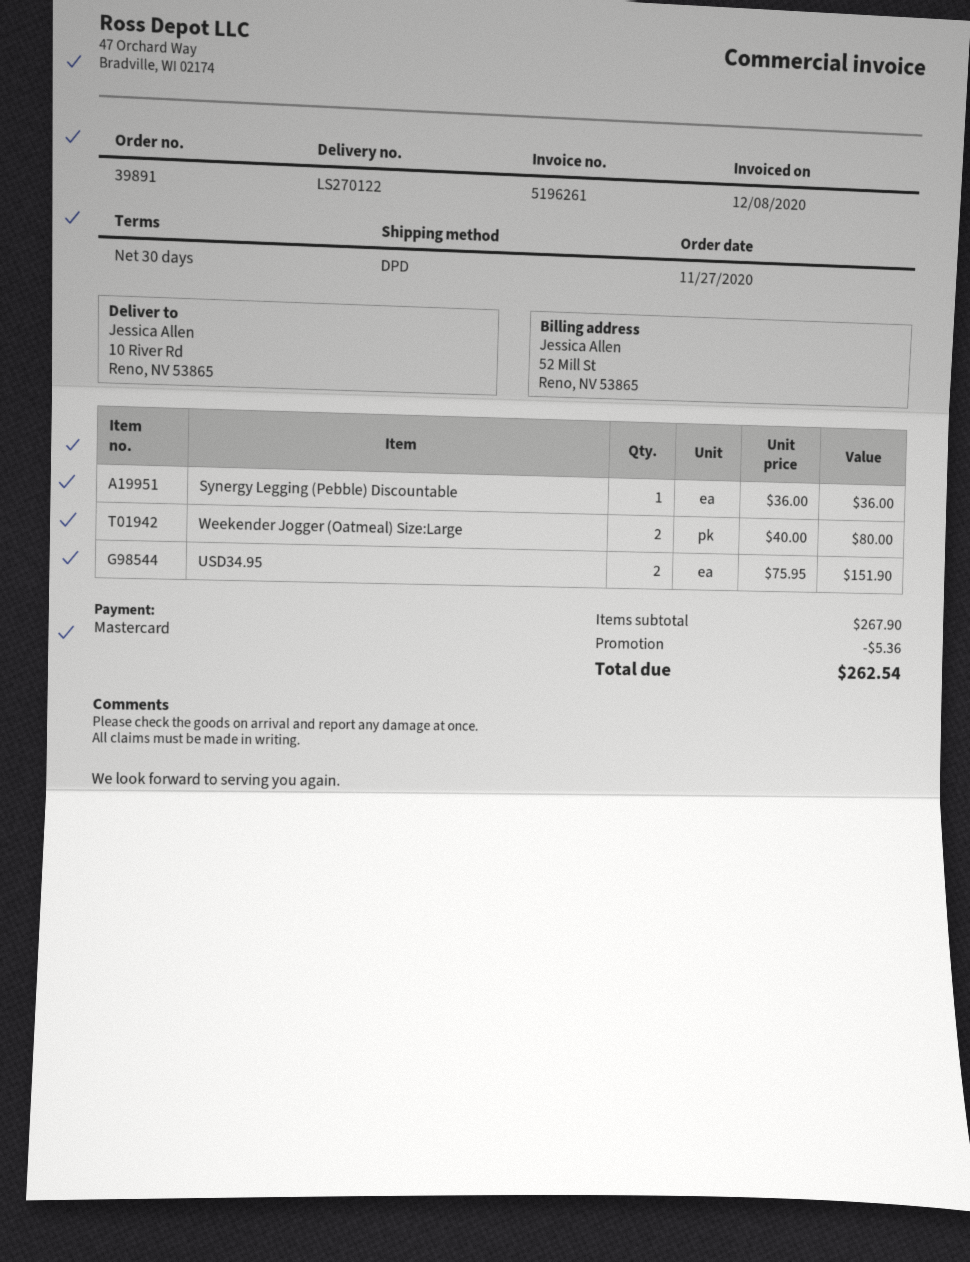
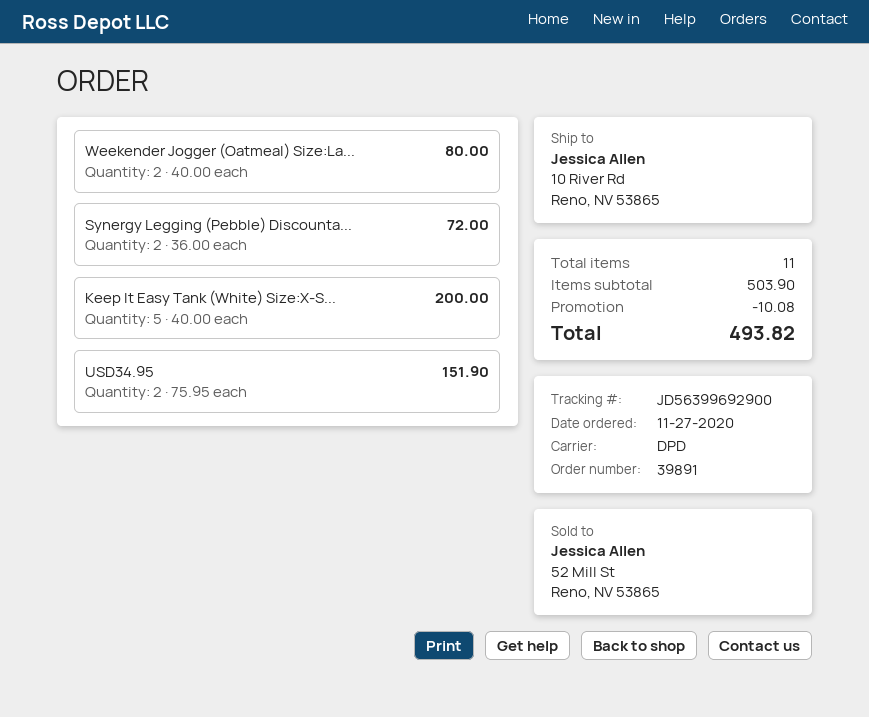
Synergy Legging (Pebble) Discountable: 1 x 36.00 = 36.00 -> 2 x 36.00 = 72.00
Keep It Easy Tank (White) Size:X-S...: none -> 5 x 40.00 = 200.00
subtotal: 267.90 -> 503.90
discount: 5.36 -> 10.08
total: 262.54 -> 493.82

